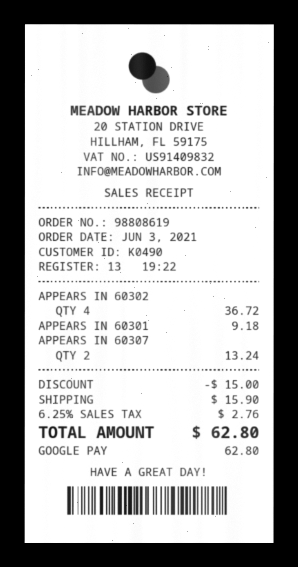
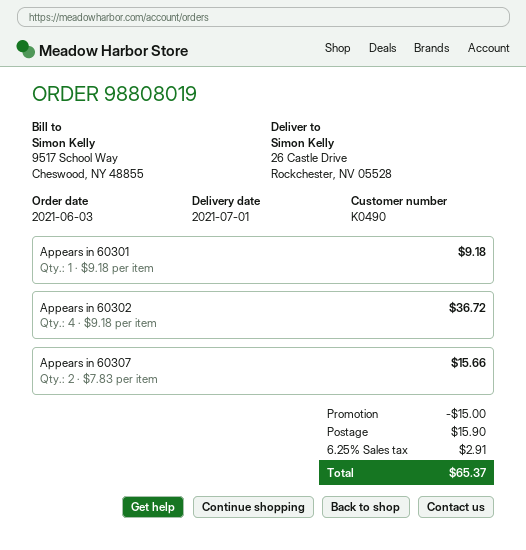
order number: 98808619 -> 98808019
APPEARS IN 60307: 2 for 13.24 -> 2 for 15.66
tax: 6.25% = 2.76 -> 6.25% = 2.91
total: 62.80 -> 65.37

